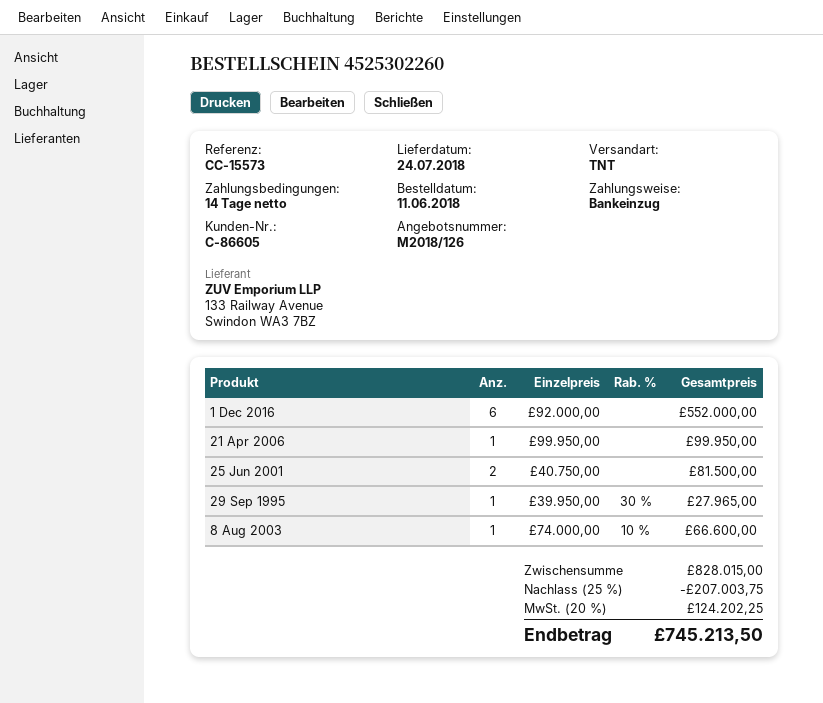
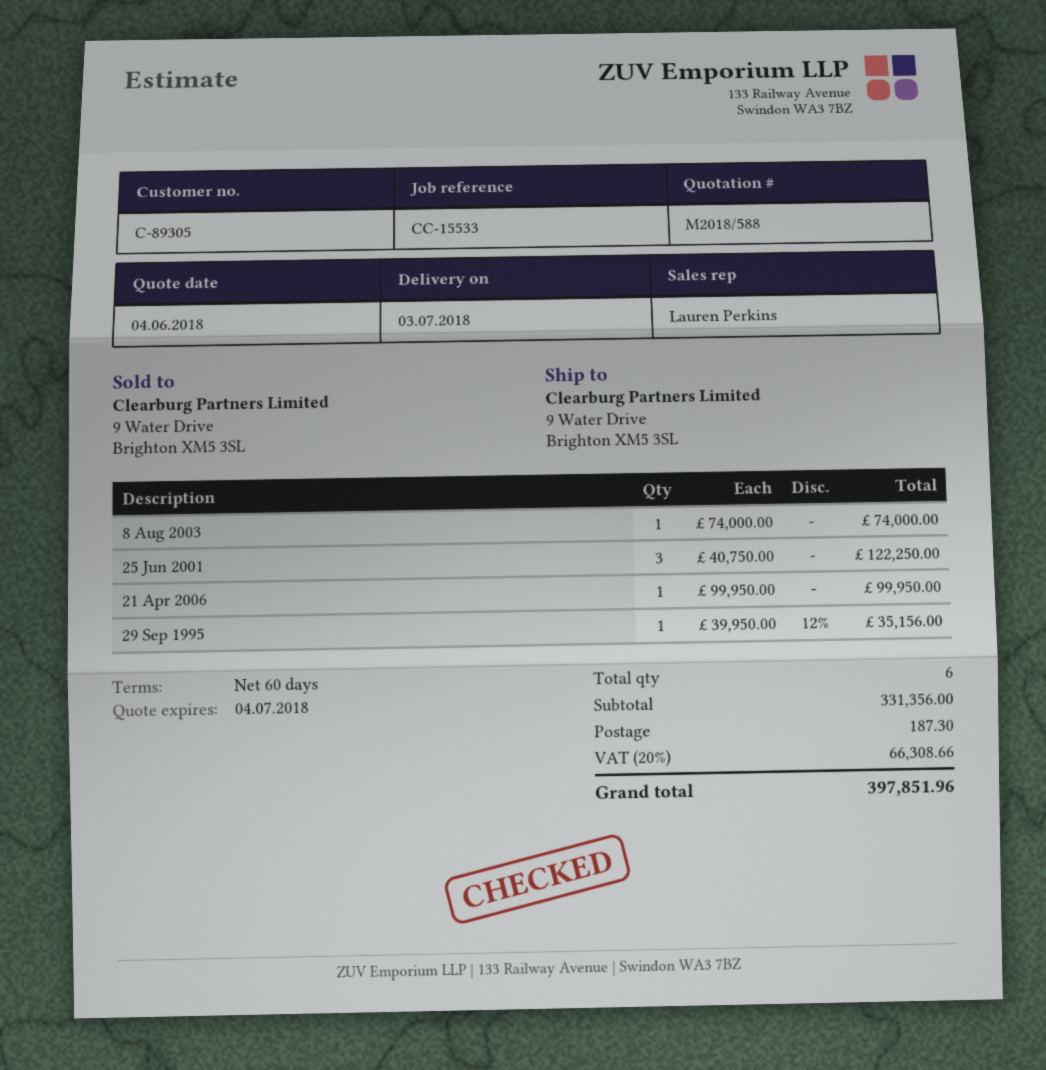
quote number: M2018/126 -> M2018/588
delivery date: 2018-07-24 -> 2018-07-03
payment terms: 14 days -> 60 days
customer number: C-86605 -> C-89305
reference: CC-15573 -> CC-15533
1 Dec 2016: 6 x 92000.00 = 552000.00 -> none
25 Jun 2001: 2 x 40750.00 = 81500.00 -> 3 x 40750.00 = 122250.00
29 Sep 1995: 1 x 39950.00 - 30% = 27965.00 -> 1 x 39950.00 - 12% = 35156.00
8 Aug 2003: 1 x 74000.00 - 10% = 66600.00 -> 1 x 74000.00 = 74000.00
subtotal: 828015.00 -> 331356.00
discount: 25% = 207003.75 -> none
shipping: none -> 187.30
tax: 20% = 124202.25 -> 20% = 66308.66
total: 745213.50 -> 397851.96

